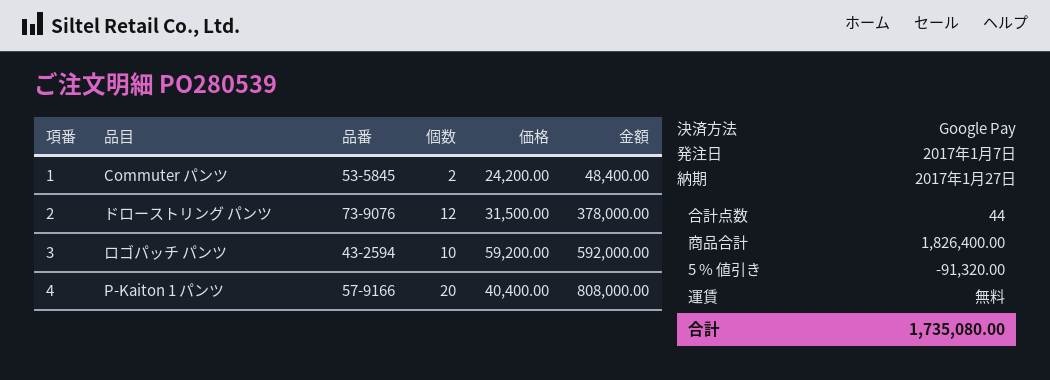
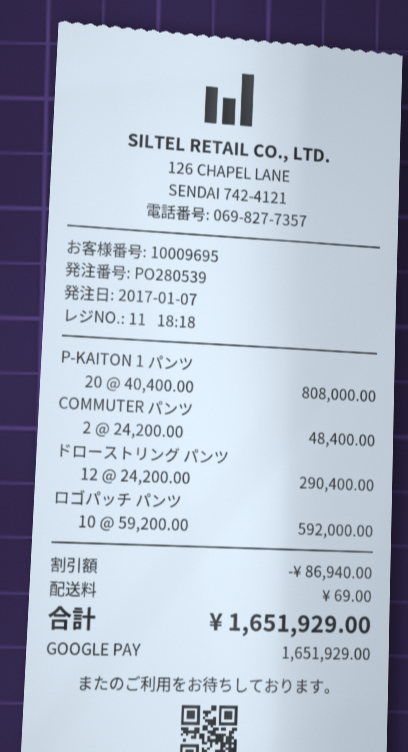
ドローストリング パンツ: 12 x 31500.00 = 378000.00 -> 12 x 24200.00 = 290400.00
discount: 91320.00 -> 86940.00
shipping: 0.00 -> 69.00
total: 1735080.00 -> 1651929.00

